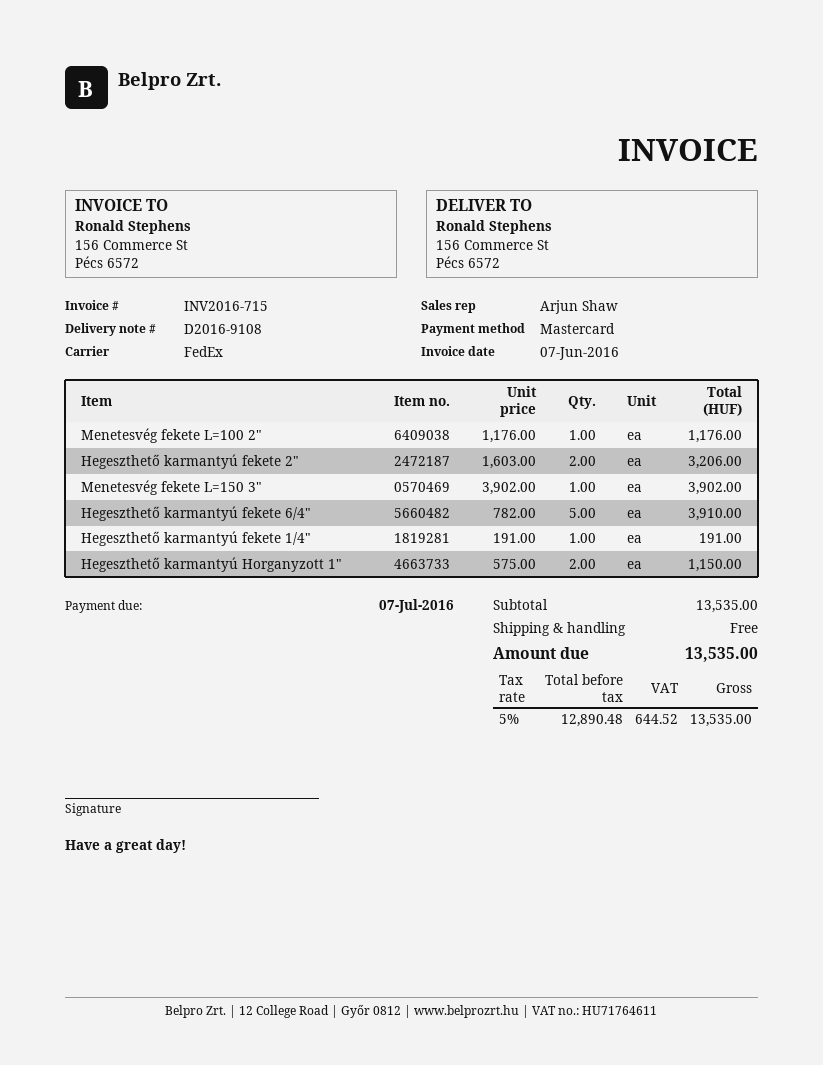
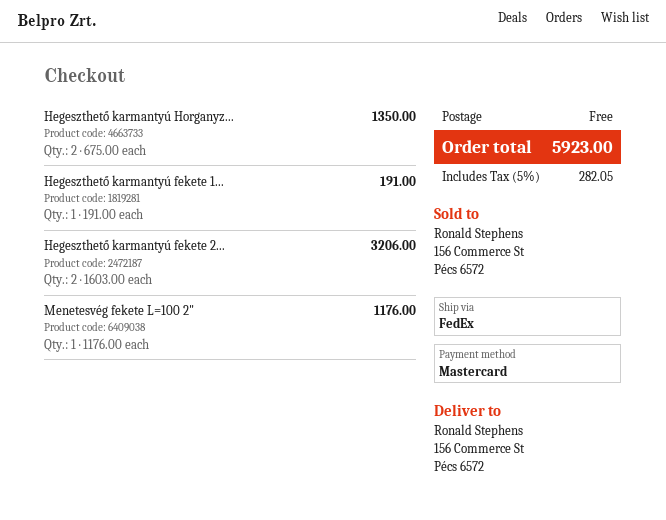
Menetesvég fekete L=150 3": 1 x 3902.00 = 3902.00 -> none
Hegeszthető karmantyú fekete 6/4": 5 x 782.00 = 3910.00 -> none
Hegeszthető karmantyú Horganyzott 1": 2 x 575.00 = 1150.00 -> 2 x 675.00 = 1350.00
tax: 5% = 644.52 -> 5% = 282.05
total: 13535.00 -> 5923.00

